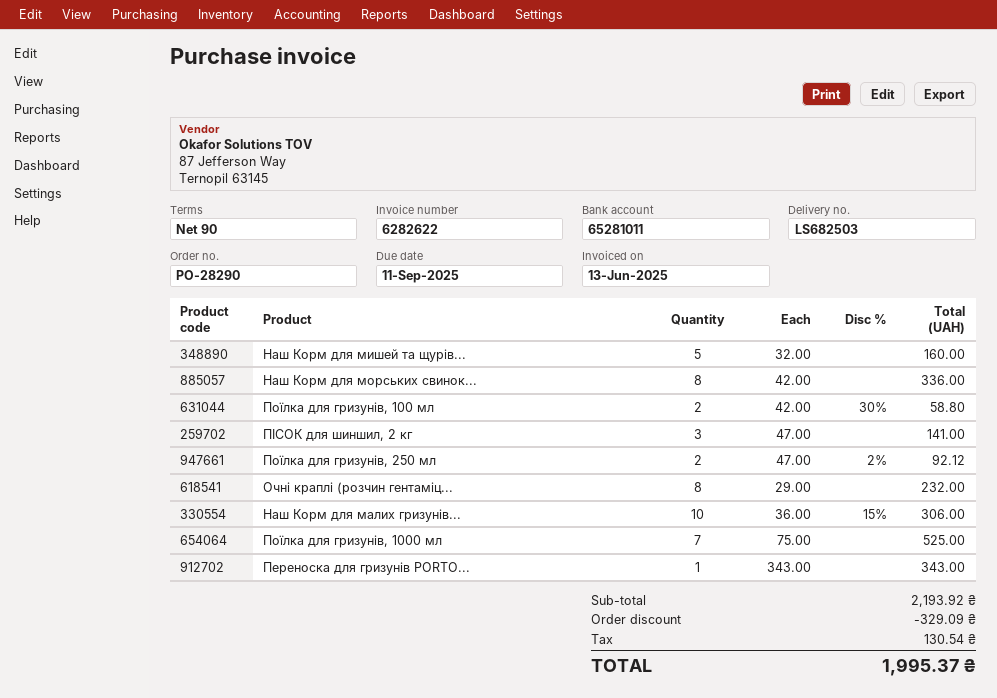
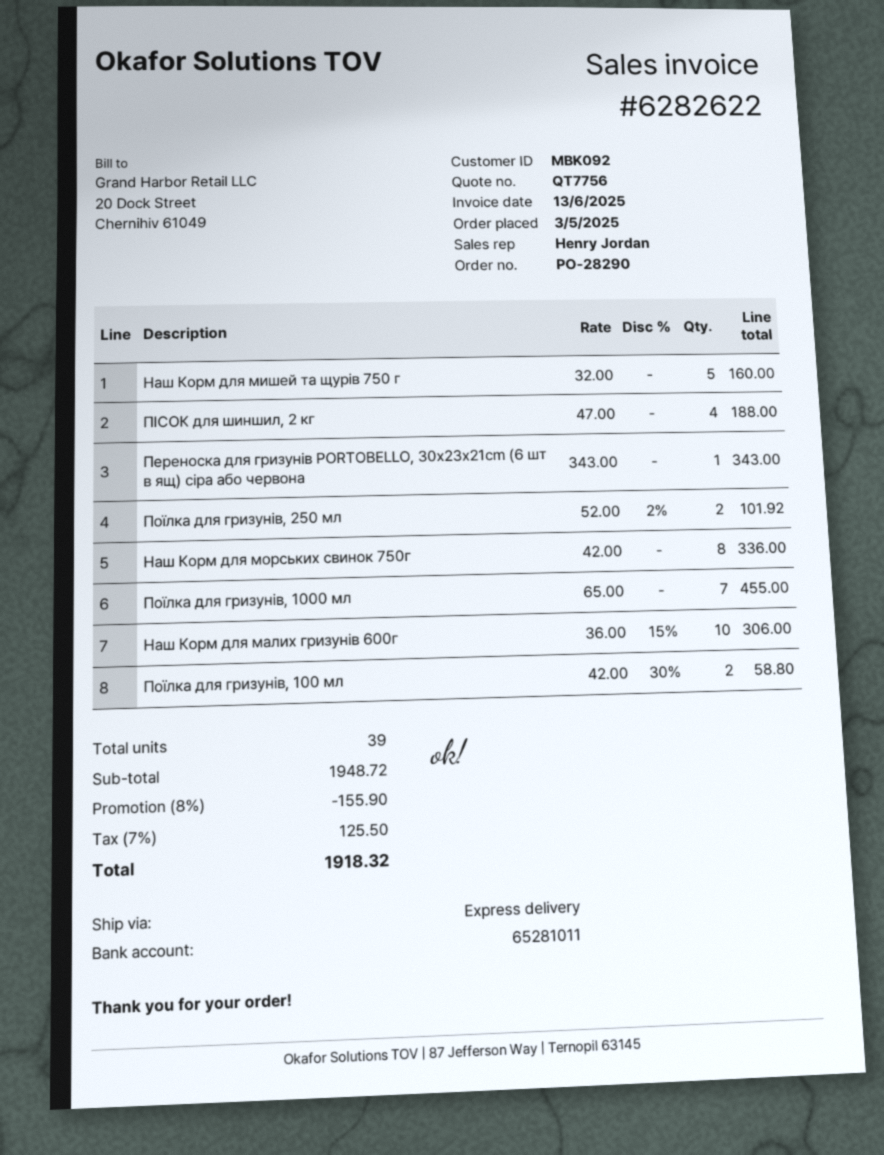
ПІСОК для шиншил, 2 кг: 3 x 47.00 = 141.00 -> 4 x 47.00 = 188.00
Поїлка для гризунів, 250 мл: 2 x 47.00 - 2% = 92.12 -> 2 x 52.00 - 2% = 101.92
Очні краплі (розчин гентаміц...: 8 x 29.00 = 232.00 -> none
Поїлка для гризунів, 1000 мл: 7 x 75.00 = 525.00 -> 7 x 65.00 = 455.00
subtotal: 2193.92 -> 1948.72
discount: 329.09 -> 155.90
tax: 130.54 -> 125.50
total: 1995.37 -> 1918.32

